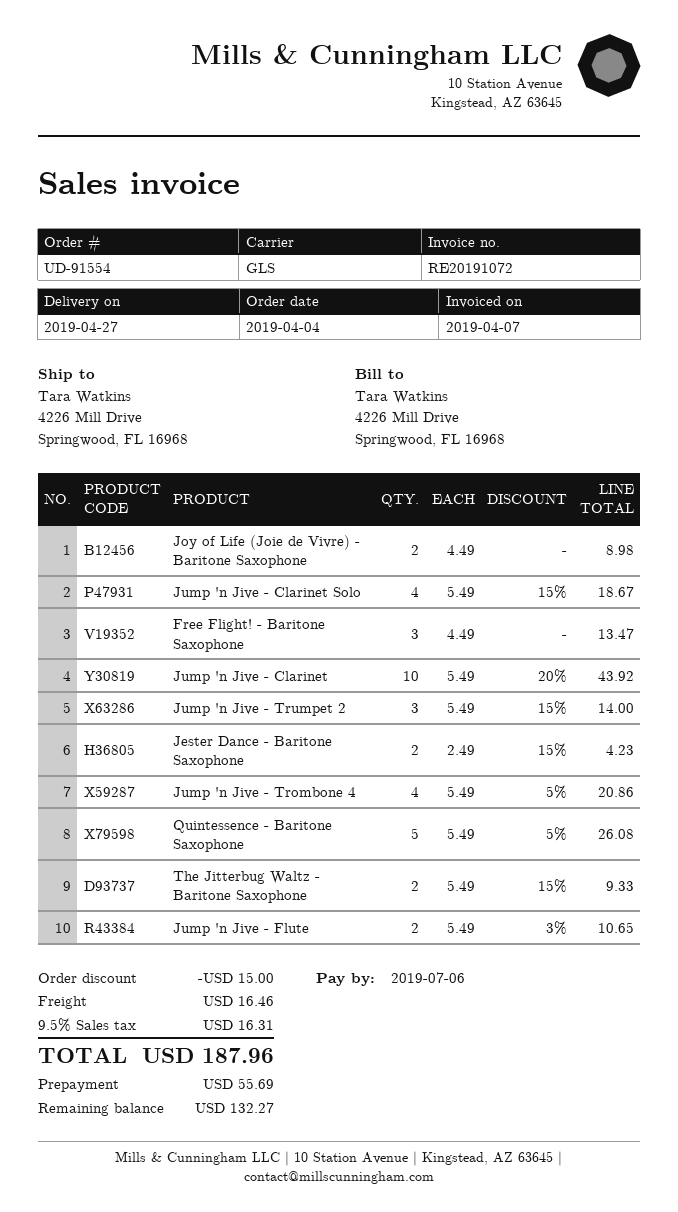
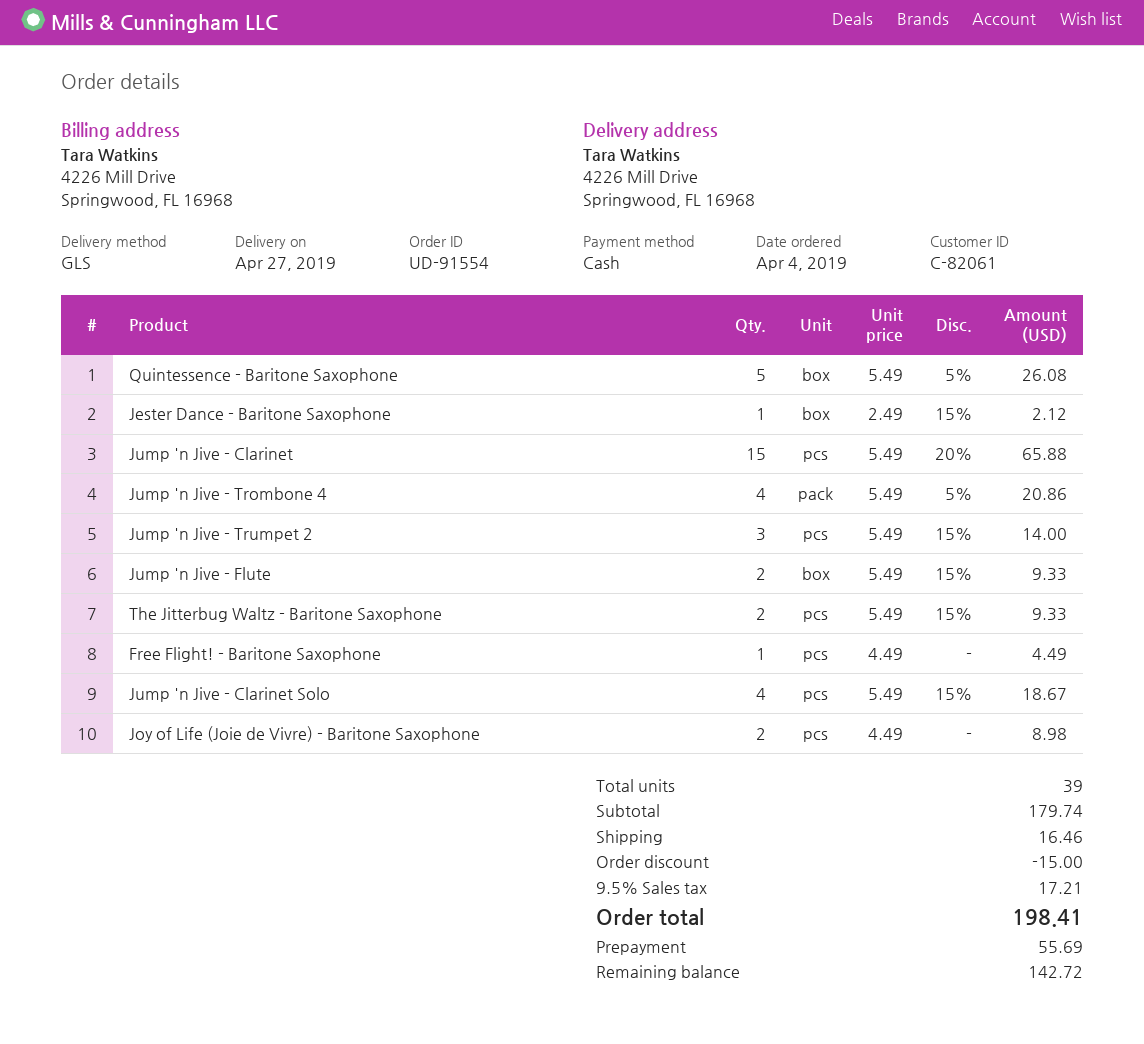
Free Flight! - Baritone Saxophone: 3 x 4.49 = 13.47 -> 1 x 4.49 = 4.49
Jump 'n Jive - Clarinet: 10 x 5.49 - 20% = 43.92 -> 15 x 5.49 - 20% = 65.88
Jester Dance - Baritone Saxophone: 2 x 2.49 - 15% = 4.23 -> 1 x 2.49 - 15% = 2.12
Jump 'n Jive - Flute: 2 x 5.49 - 3% = 10.65 -> 2 x 5.49 - 15% = 9.33
tax: 9.5% = 16.31 -> 9.5% = 17.21
total: 187.96 -> 198.41
balance: 132.27 -> 142.72

